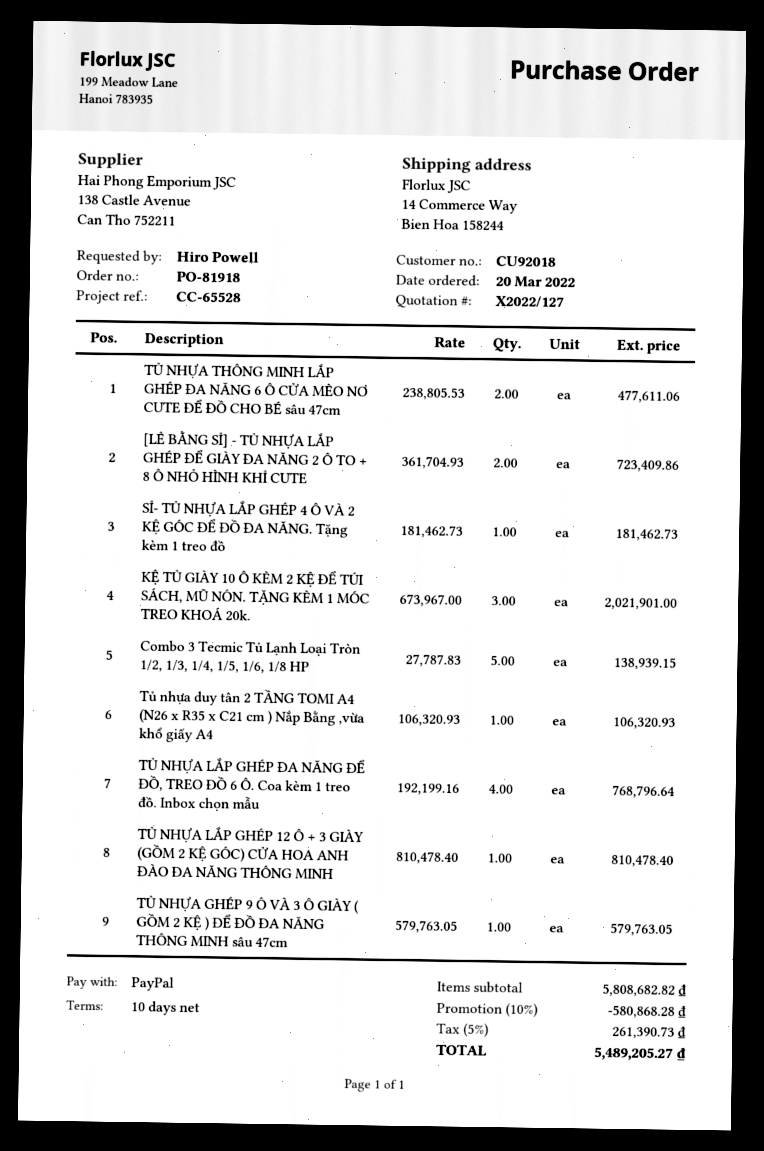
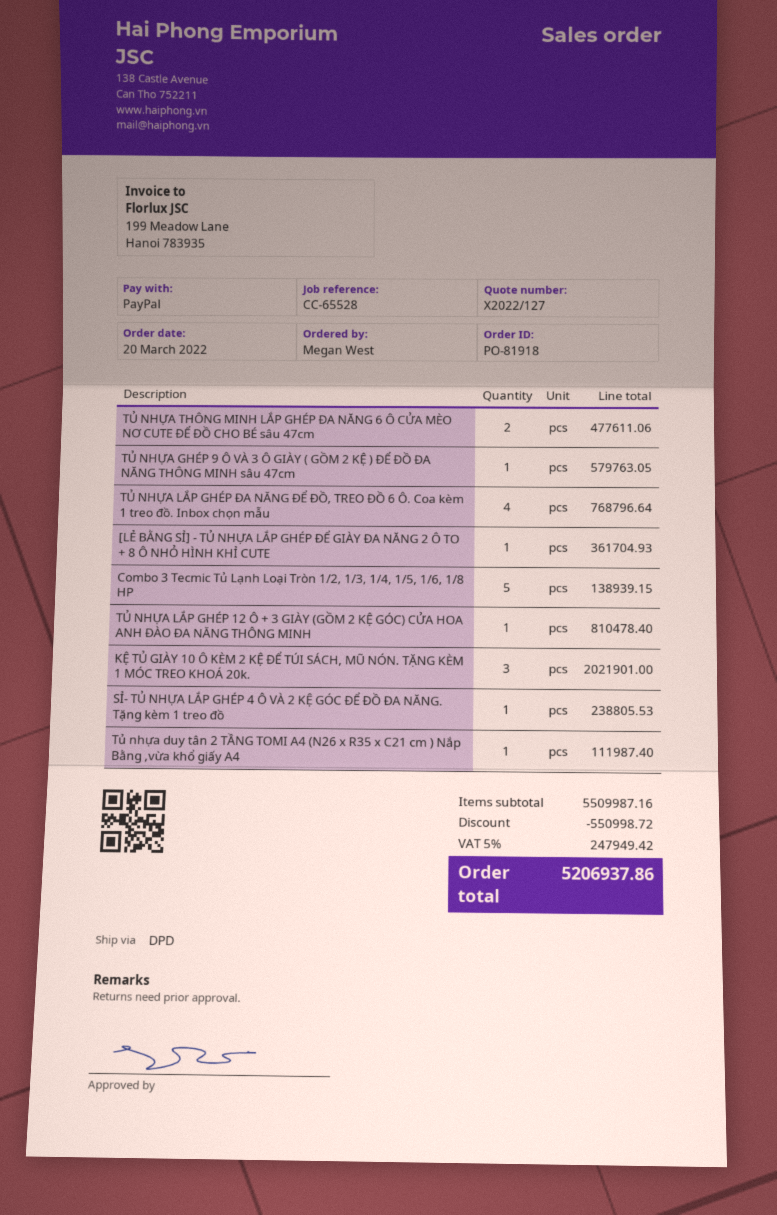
ordered by: Hiro Powell -> Megan West
[LẺ BẰNG SỈ] - TỦ NHỰA LẮP GHÉP ĐỂ GIÀY ĐA NĂNG 2 Ô TO + 8 Ô NHỎ HÌNH KHỈ CUTE: 2 for 723409.86 -> 1 for 361704.93
SỈ- TỦ NHỰA LẮP GHÉP 4 Ô VÀ 2 KỆ GÓC ĐỂ ĐỒ ĐA NĂNG. Tặng kèm 1 treo đồ: 1 for 181462.73 -> 1 for 238805.53
Tủ nhựa duy tân 2 TẦNG TOMI A4 (N26 x R35 x C21 cm ) Nắp Bằng ,vừa khổ giấy A4: 1 for 106320.93 -> 1 for 111987.40
subtotal: 5808682.82 -> 5509987.16
discount: 580868.28 -> 550998.72
tax: 5% = 261390.73 -> 5% = 247949.42
total: 5489205.27 -> 5206937.86

